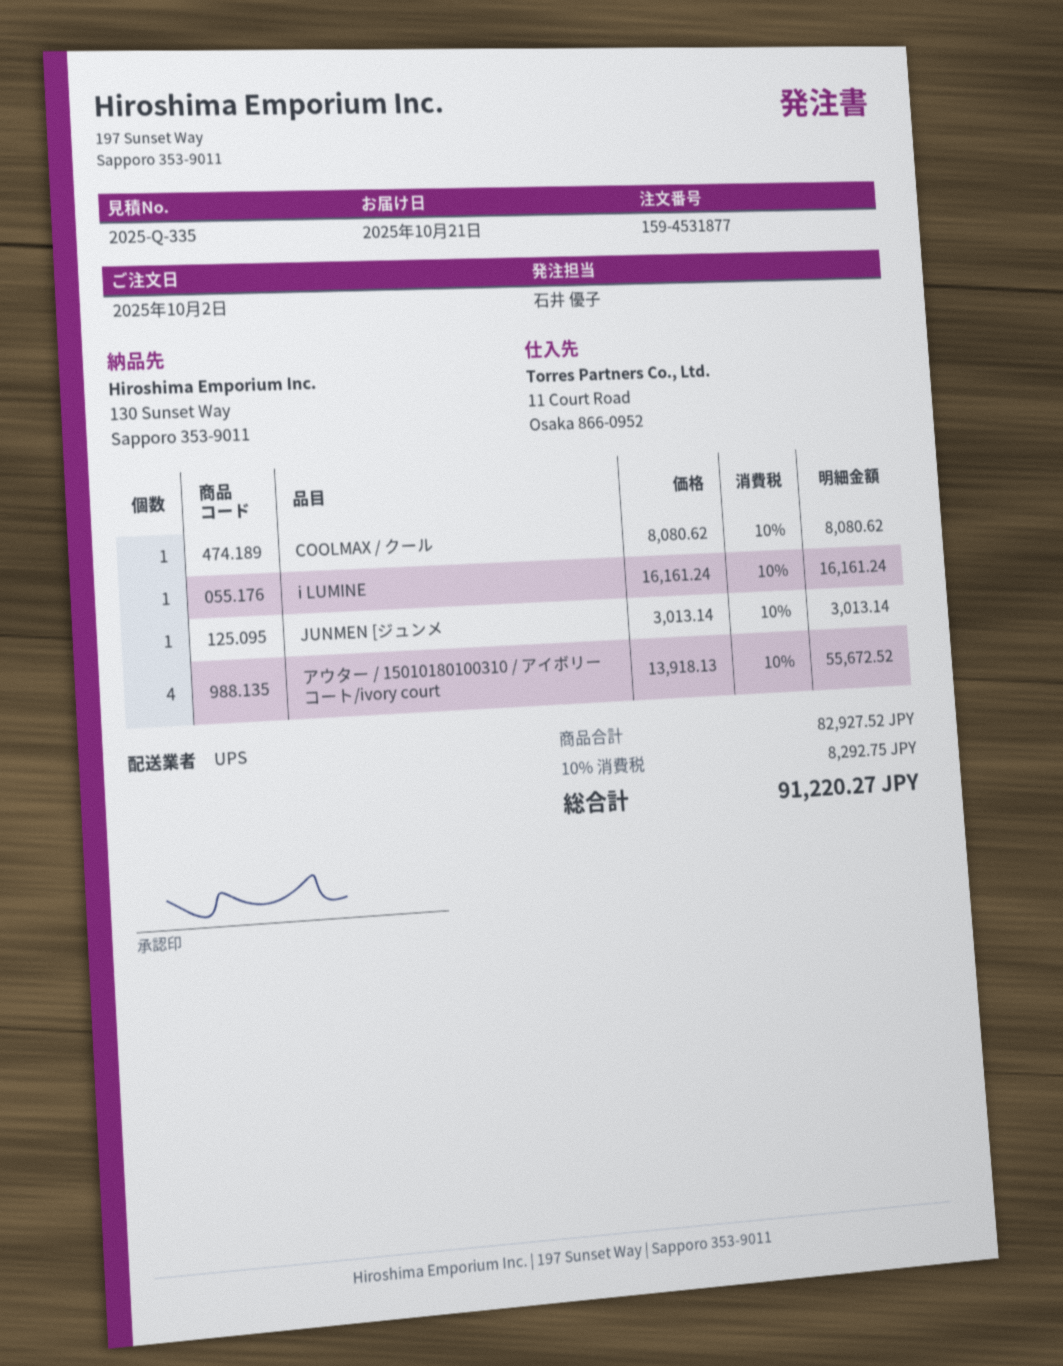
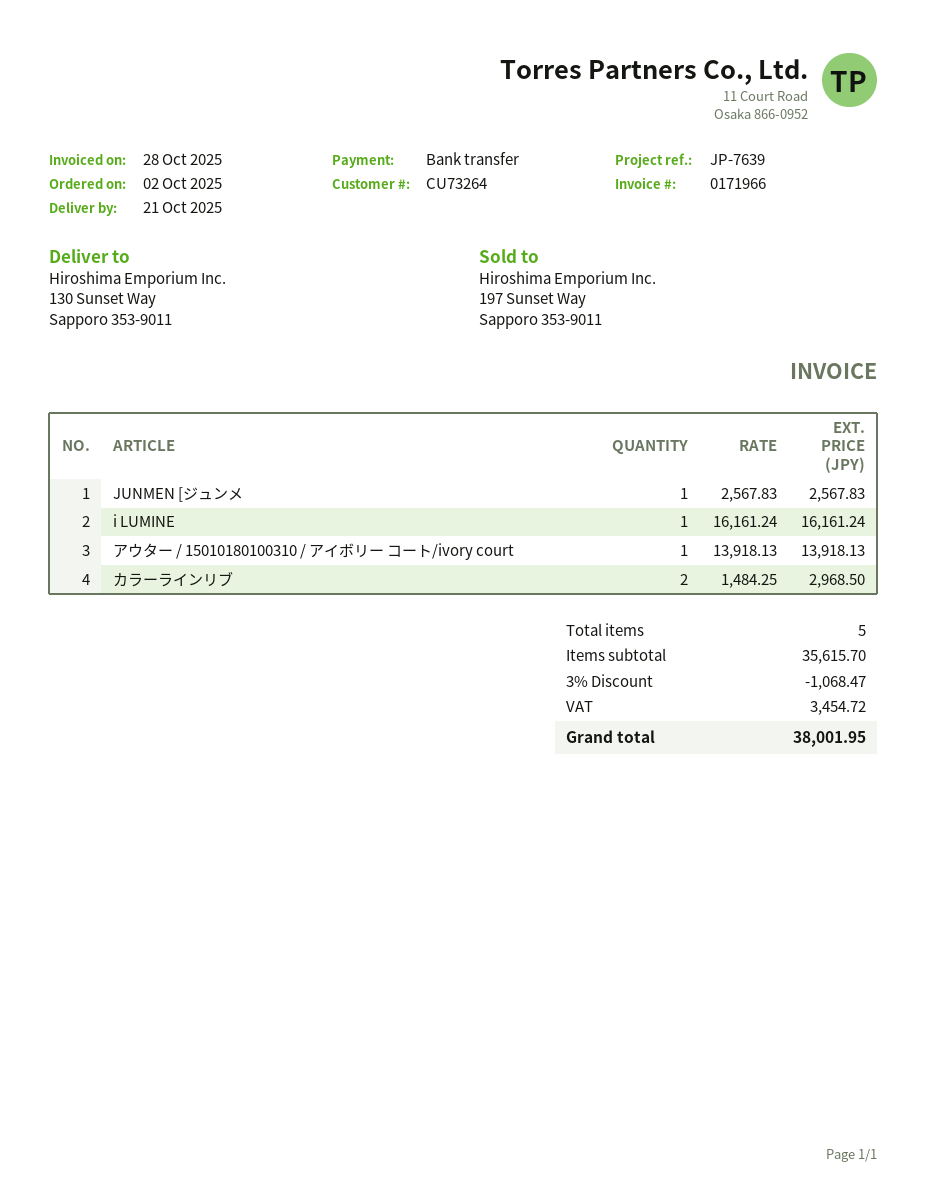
COOLMAX / クール: 1 x 8080.62 = 8080.62 -> none
JUNMEN [ジュンメ: 1 x 3013.14 = 3013.14 -> 1 x 2567.83 = 2567.83
アウター / 15010180100310 / アイボリー コート/ivory court: 4 x 13918.13 = 55672.52 -> 1 x 13918.13 = 13918.13
カラーラインリブ: none -> 2 x 1484.25 = 2968.50
subtotal: 82927.52 -> 35615.70
discount: none -> 3% = 1068.47
tax: 8292.75 -> 3454.72
total: 91220.27 -> 38001.95

